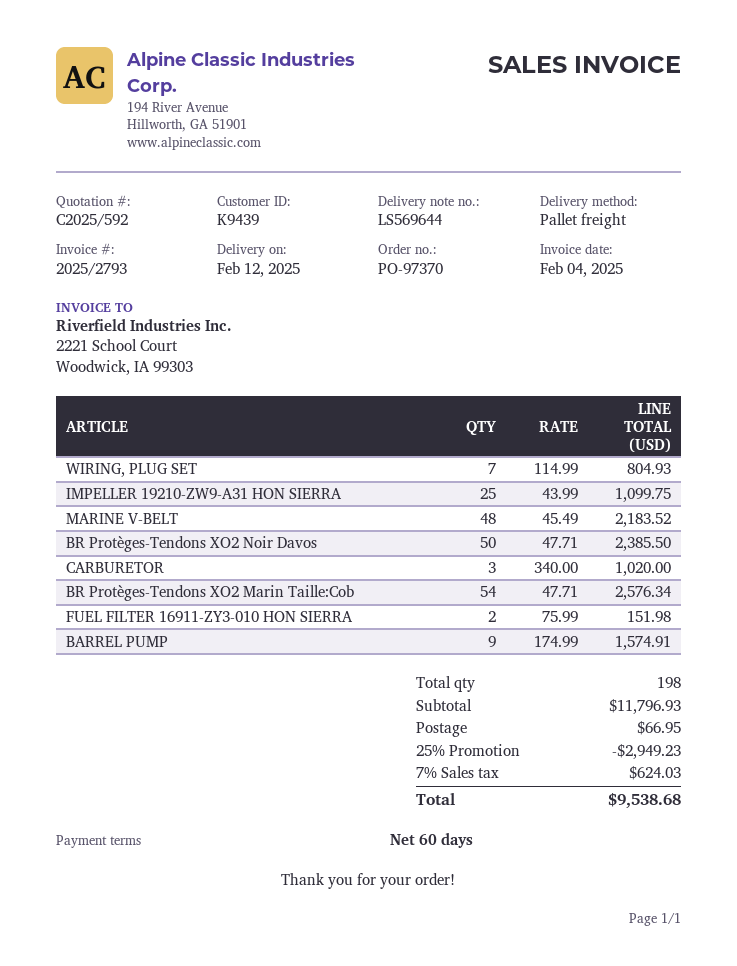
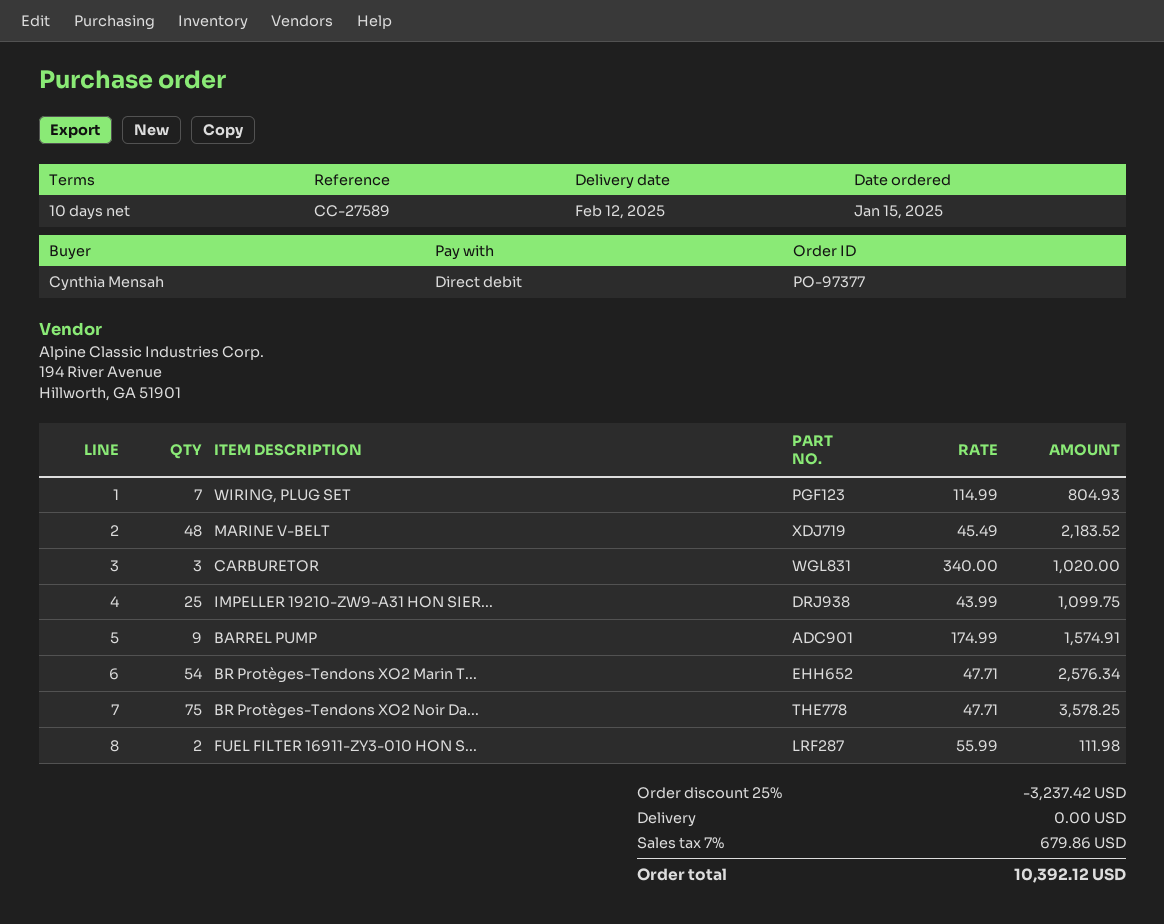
order number: PO-97370 -> PO-97377
payment terms: 60 days -> 10 days
BR Protèges-Tendons XO2 Noir Davos: 50 x 47.71 = 2385.50 -> 75 x 47.71 = 3578.25
FUEL FILTER 16911-ZY3-010 HON SIERRA: 2 x 75.99 = 151.98 -> 2 x 55.99 = 111.98
discount: 25% = 2949.23 -> 25% = 3237.42
shipping: 66.95 -> 0.00
tax: 7% = 624.03 -> 7% = 679.86
total: 9538.68 -> 10392.12

